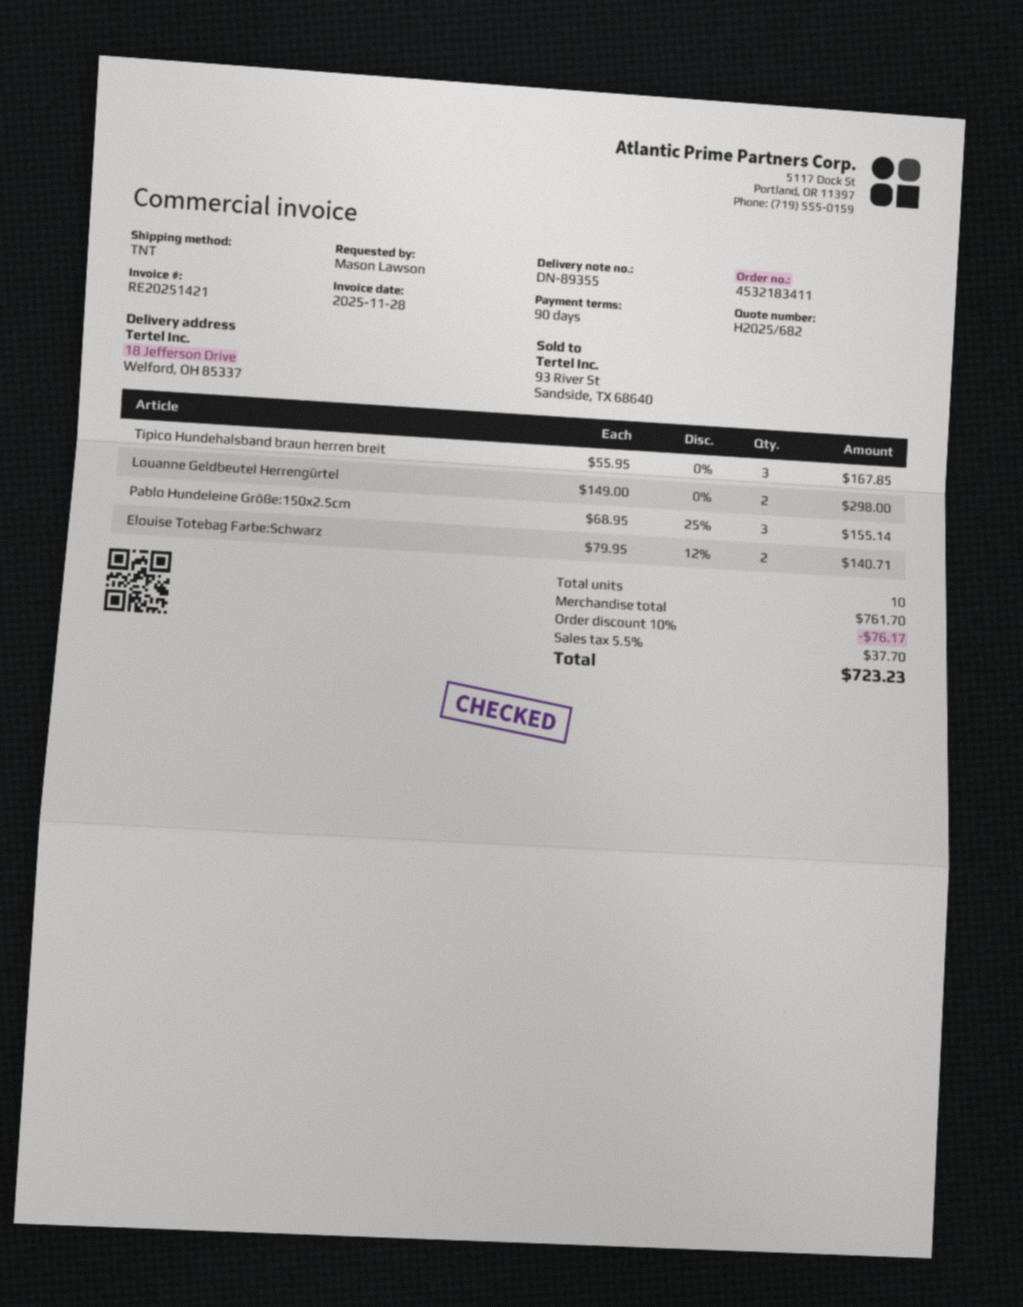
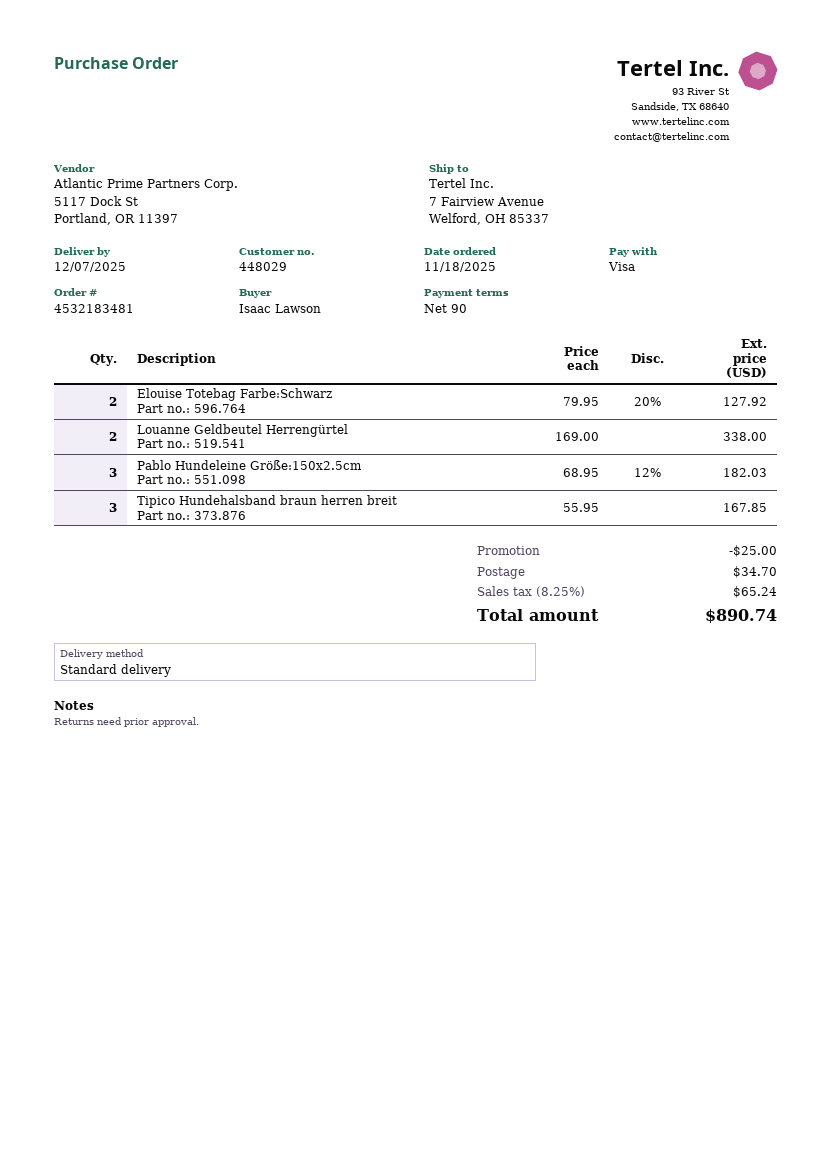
order number: 4532183411 -> 4532183481
ordered by: Mason Lawson -> Isaac Lawson
shipping method: TNT -> standard
ship to: 18 Jefferson Drive, Welford, OH 85337 -> 7 Fairview Avenue, Welford, OH 85337
Louanne Geldbeutel Herrengürtel: 2 x 149.00 = 298.00 -> 2 x 169.00 = 338.00
Pablo Hundeleine Größe:150x2.5cm: 3 x 68.95 - 25% = 155.14 -> 3 x 68.95 - 12% = 182.03
Elouise Totebag Farbe:Schwarz: 2 x 79.95 - 12% = 140.71 -> 2 x 79.95 - 20% = 127.92
discount: 76.17 -> 25.00
shipping: none -> 34.70
tax: 5.5% = 37.70 -> 8.25% = 65.24
total: 723.23 -> 890.74

